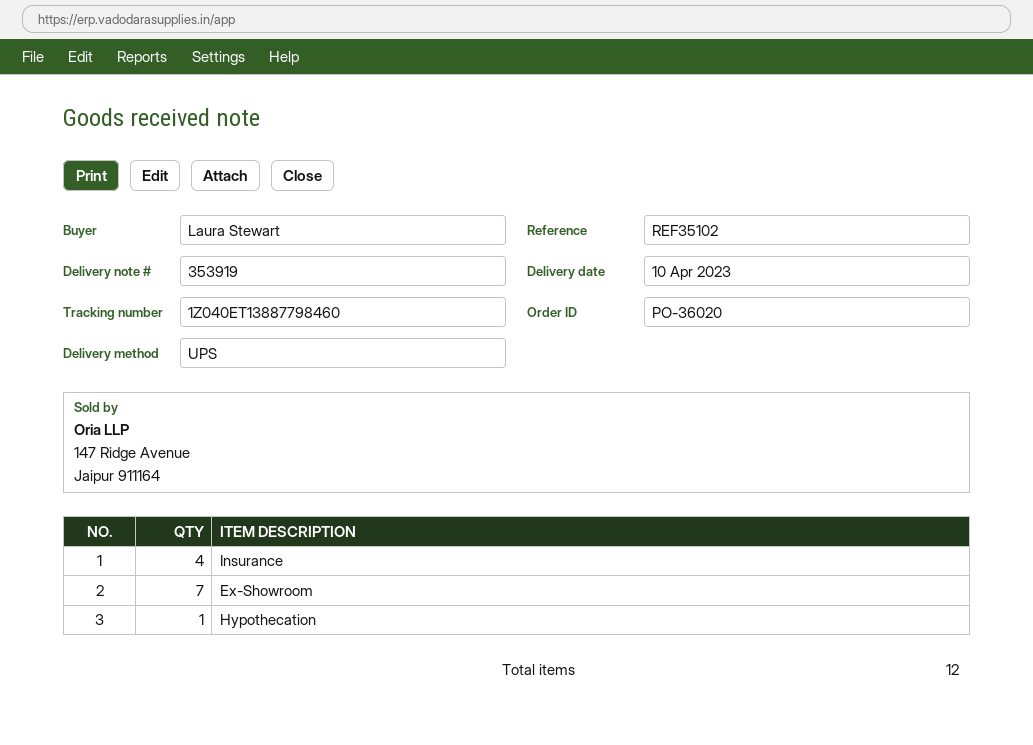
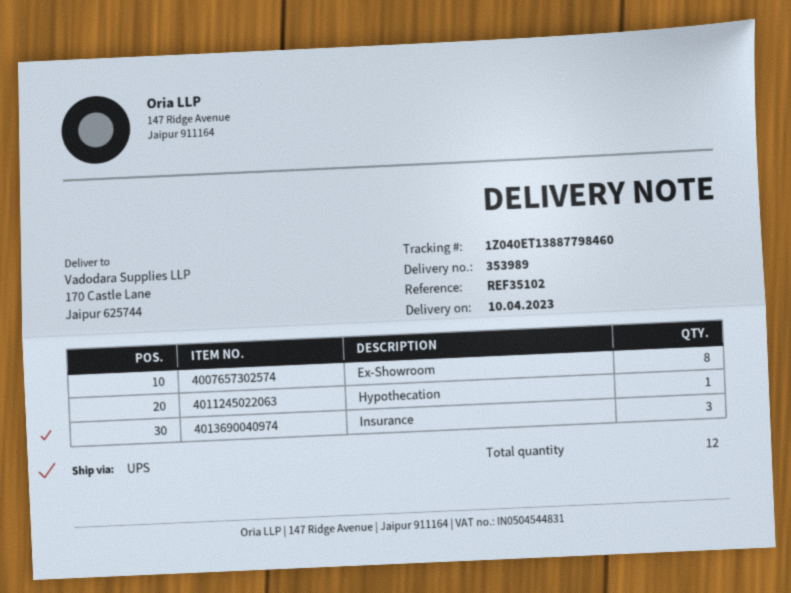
delivery note number: 353919 -> 353989
Insurance: 4 -> 3
Ex-Showroom: 7 -> 8

